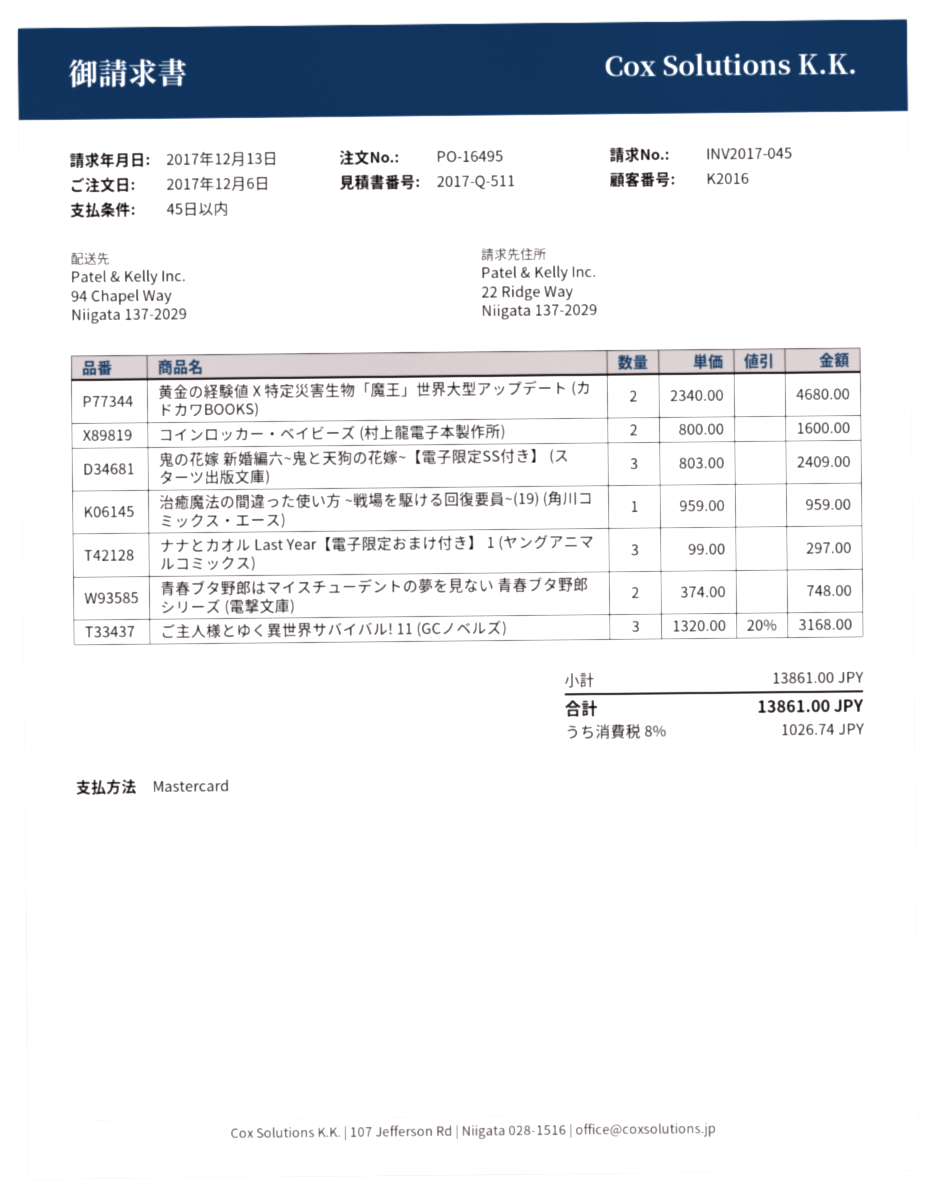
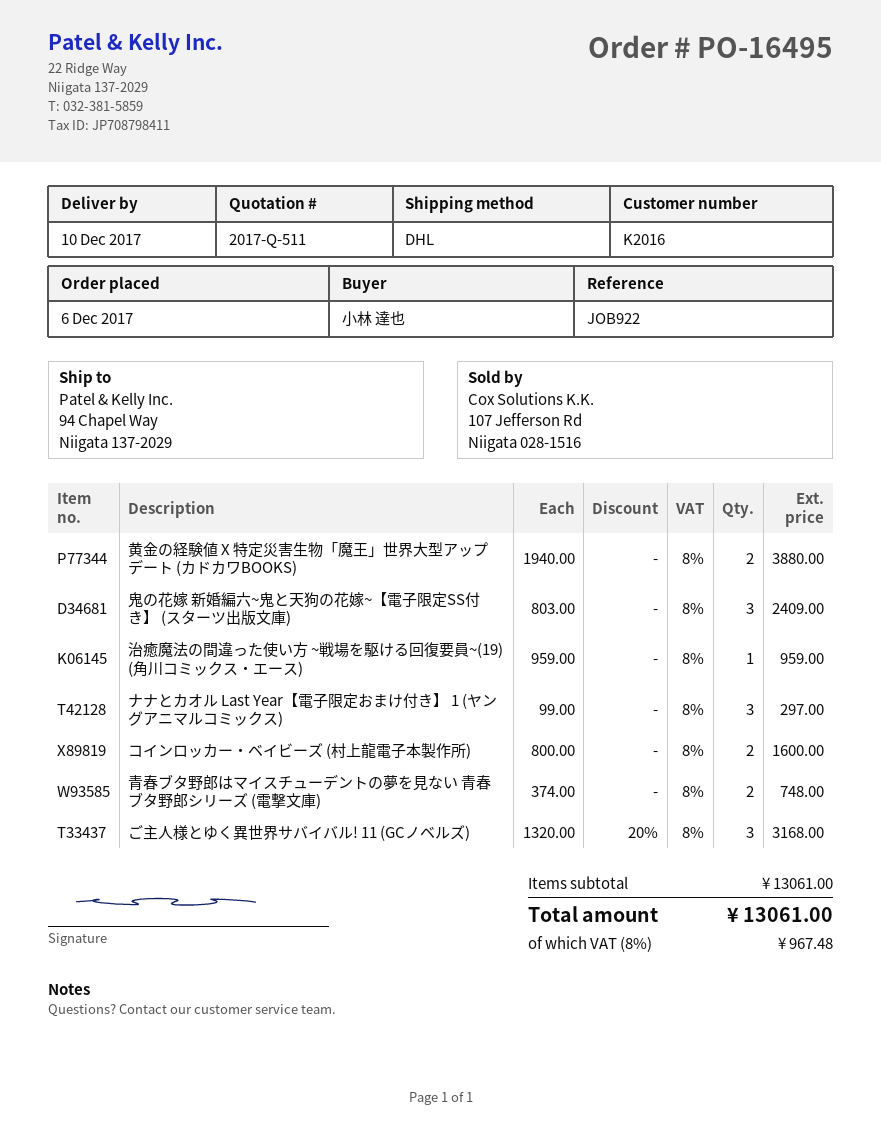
黄金の経験値 X 特定災害生物「魔王」世界大型アップデート (カドカワBOOKS): 2 x 2340.00 = 4680.00 -> 2 x 1940.00 = 3880.00
subtotal: 13861.00 -> 13061.00
tax: 8% = 1026.74 -> 8% = 967.48
total: 13861.00 -> 13061.00

